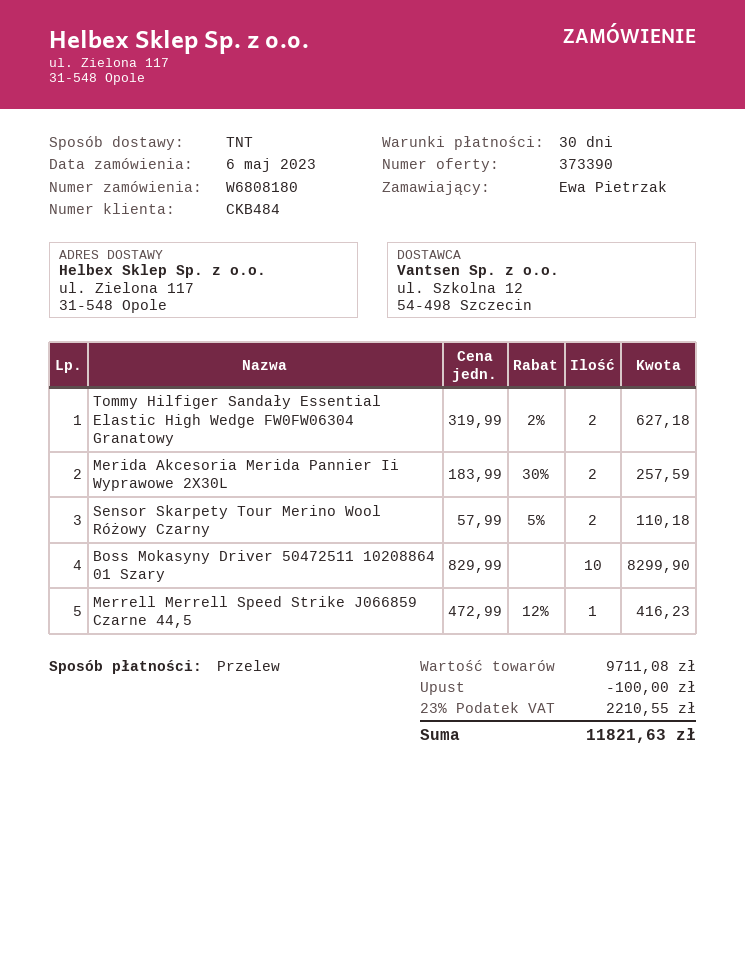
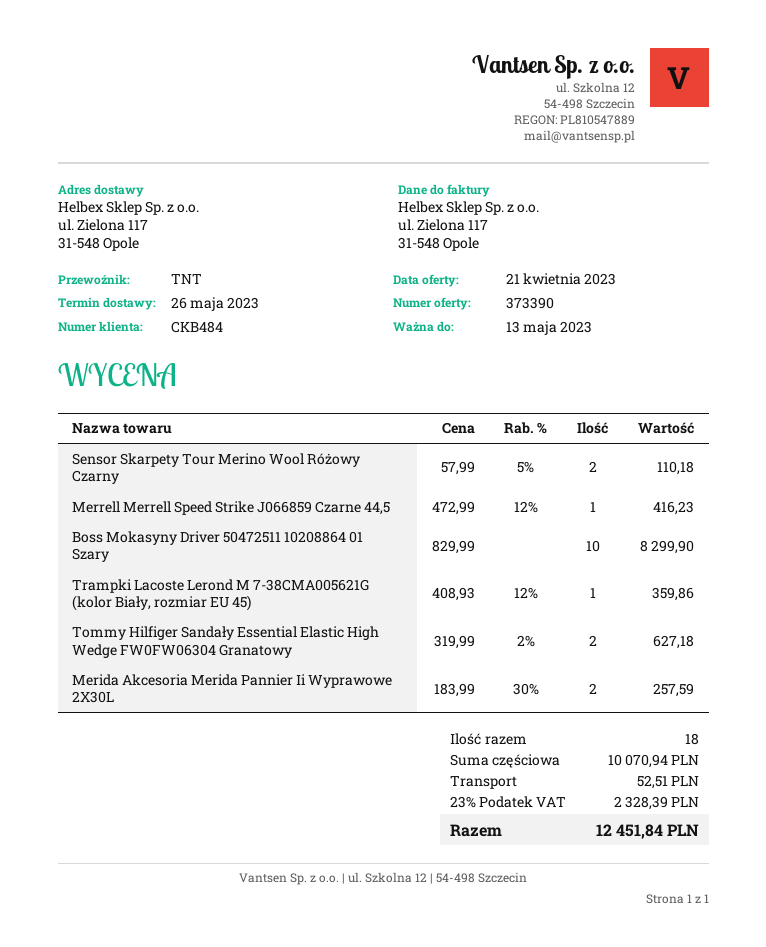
Trampki Lacoste Lerond M 7-38CMA005621G (kolor Biały, rozmiar EU 45): none -> 1 x 408.93 - 12% = 359.86
subtotal: 9711.08 -> 10070.94
discount: 100.00 -> none
shipping: none -> 52.51
tax: 23% = 2210.55 -> 23% = 2328.39
total: 11821.63 -> 12451.84

